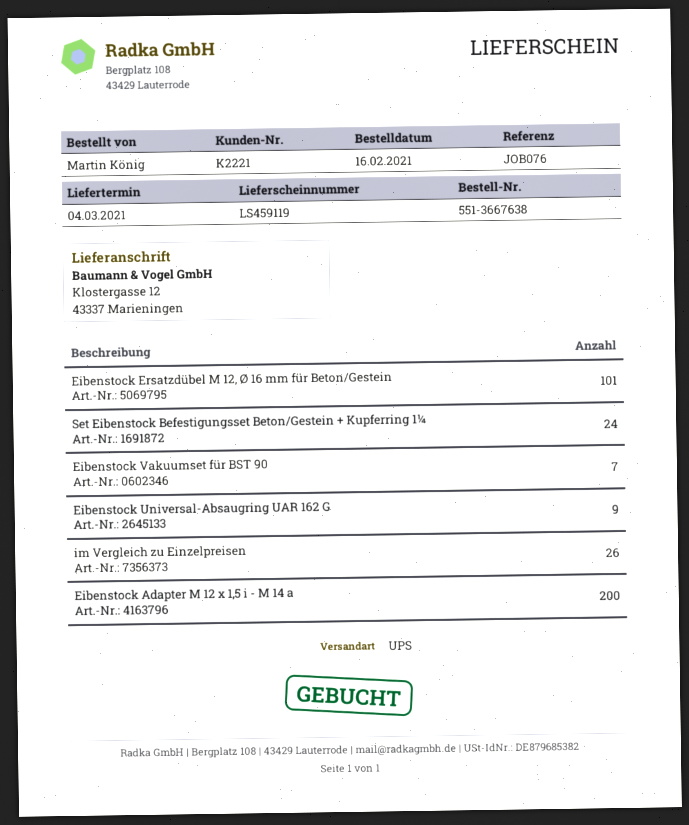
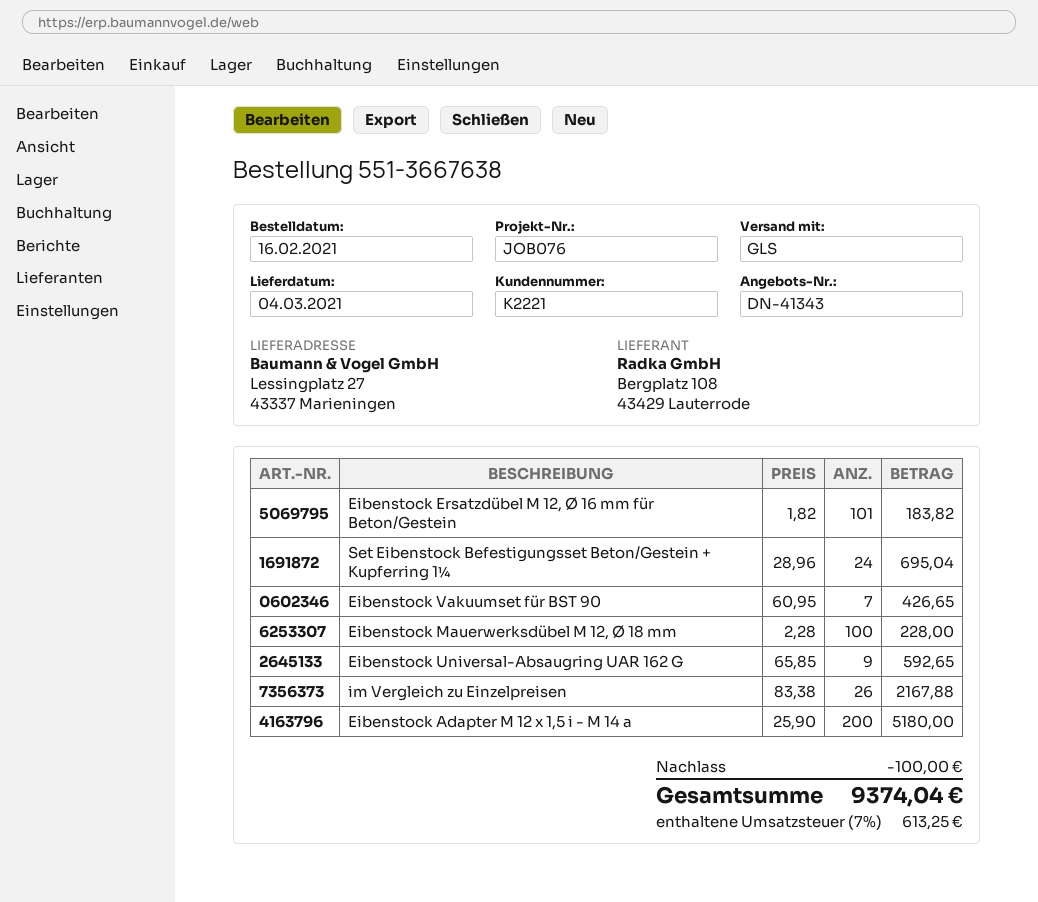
shipping method: UPS -> GLS
ship to: Klostergasse 12, 43337 Marieningen -> Lessingplatz 27, 43337 Marieningen
Eibenstock Mauerwerksdübel M 12, Ø 18 mm: none -> 100

